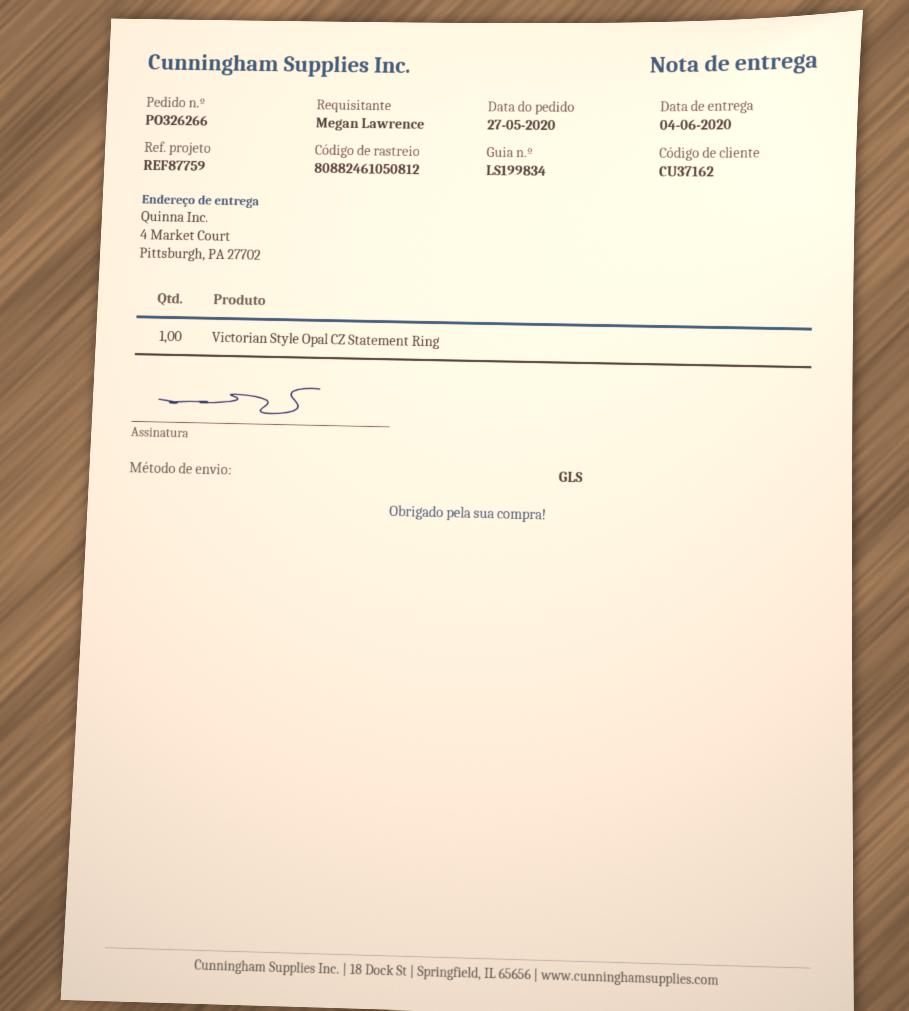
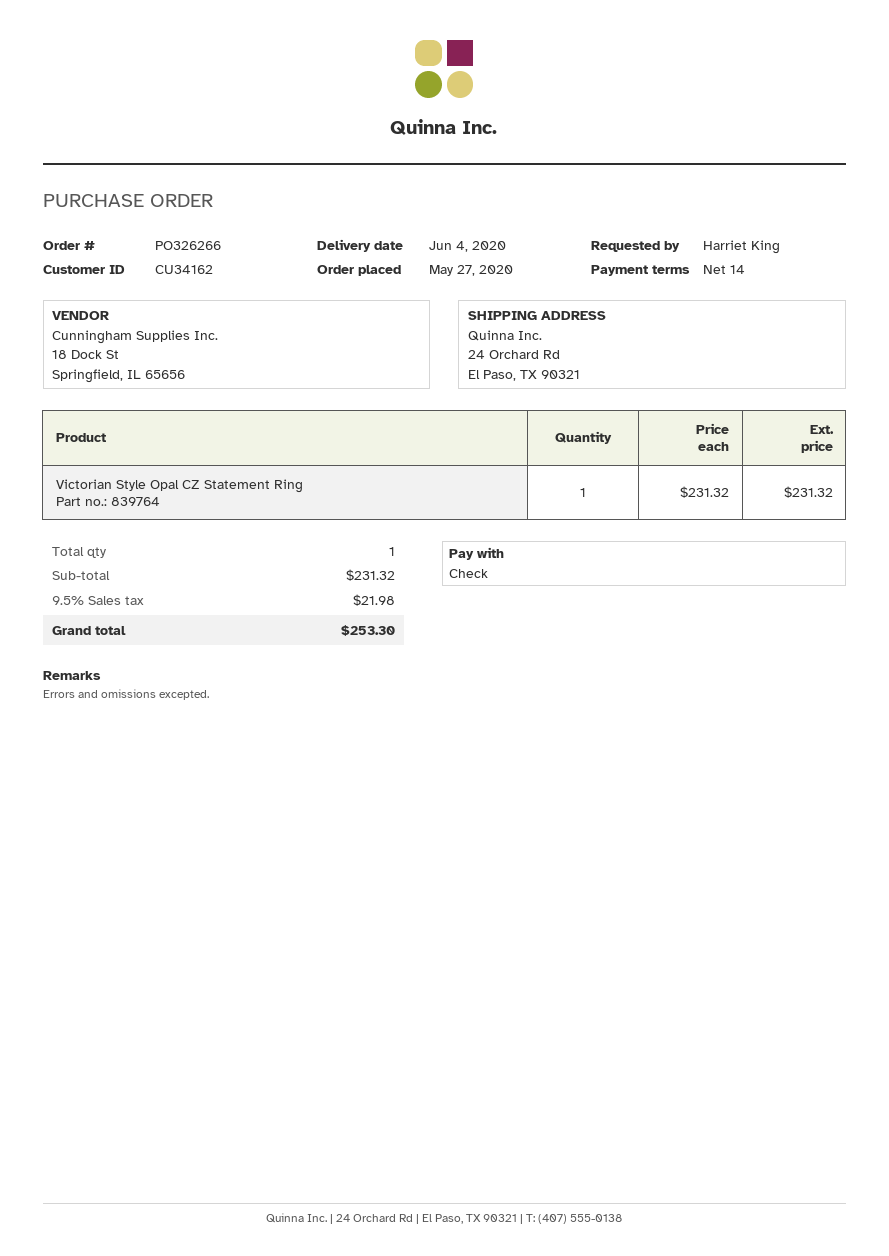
customer number: CU37162 -> CU34162
ordered by: Megan Lawrence -> Harriet King
ship to: 4 Market Court, Pittsburgh, PA 27702 -> 24 Orchard Rd, El Paso, TX 90321

